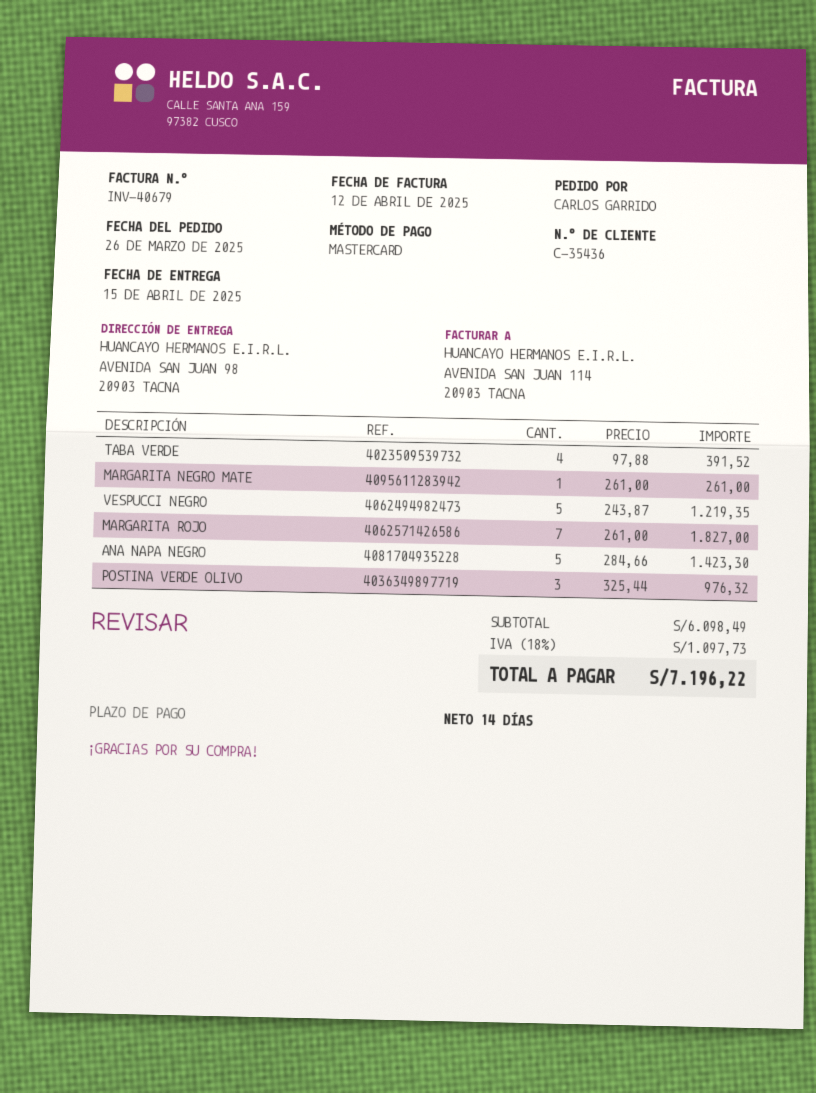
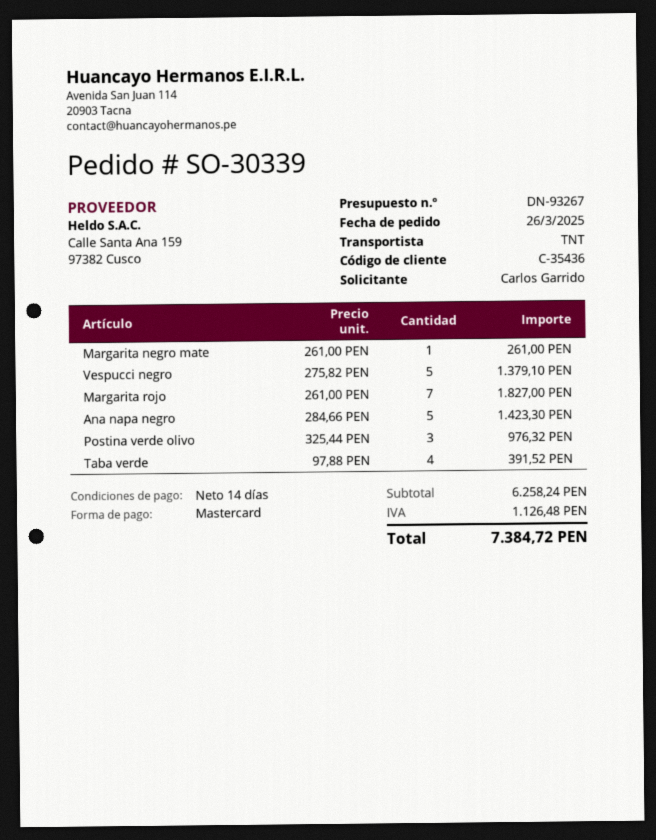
VESPUCCI NEGRO: 5 x 243.87 = 1219.35 -> 5 x 275.82 = 1379.10
subtotal: 6098.49 -> 6258.24
tax: 1097.73 -> 1126.48
total: 7196.22 -> 7384.72

